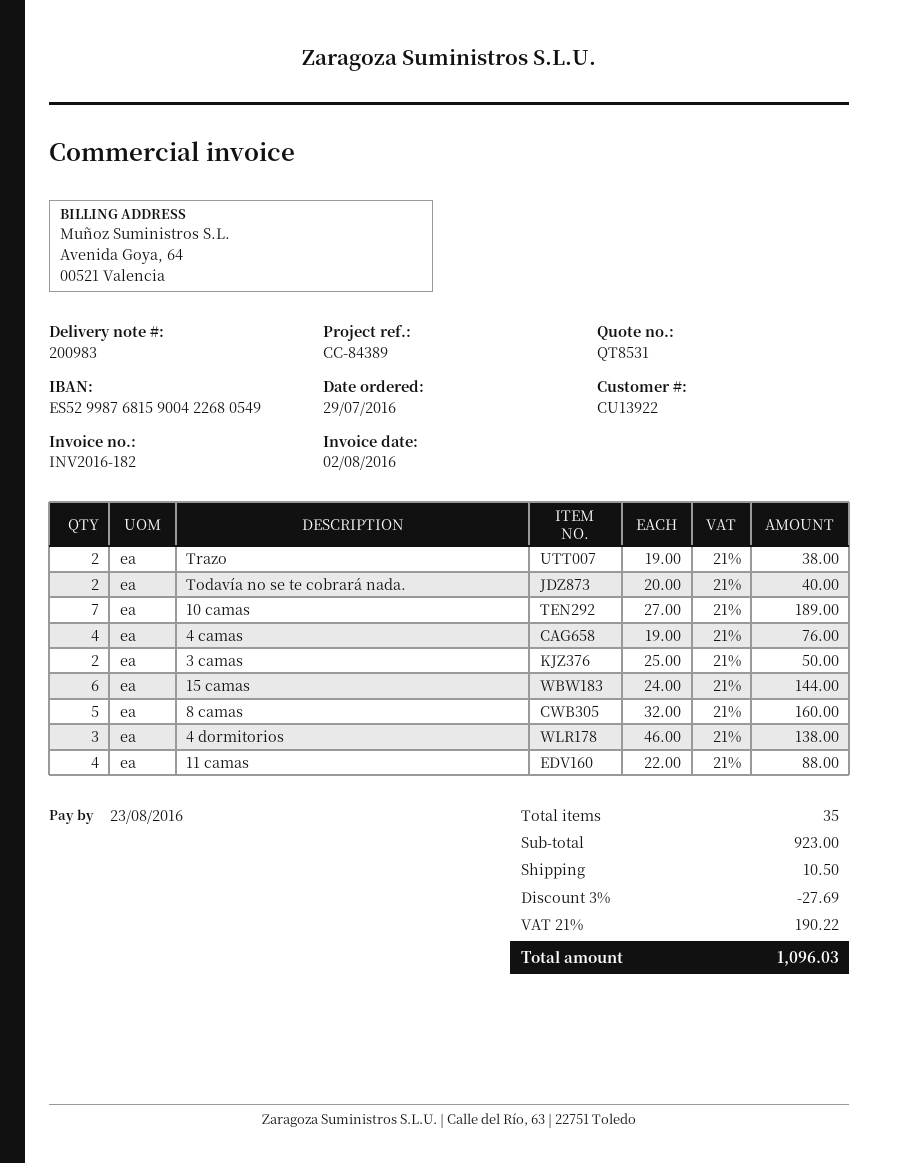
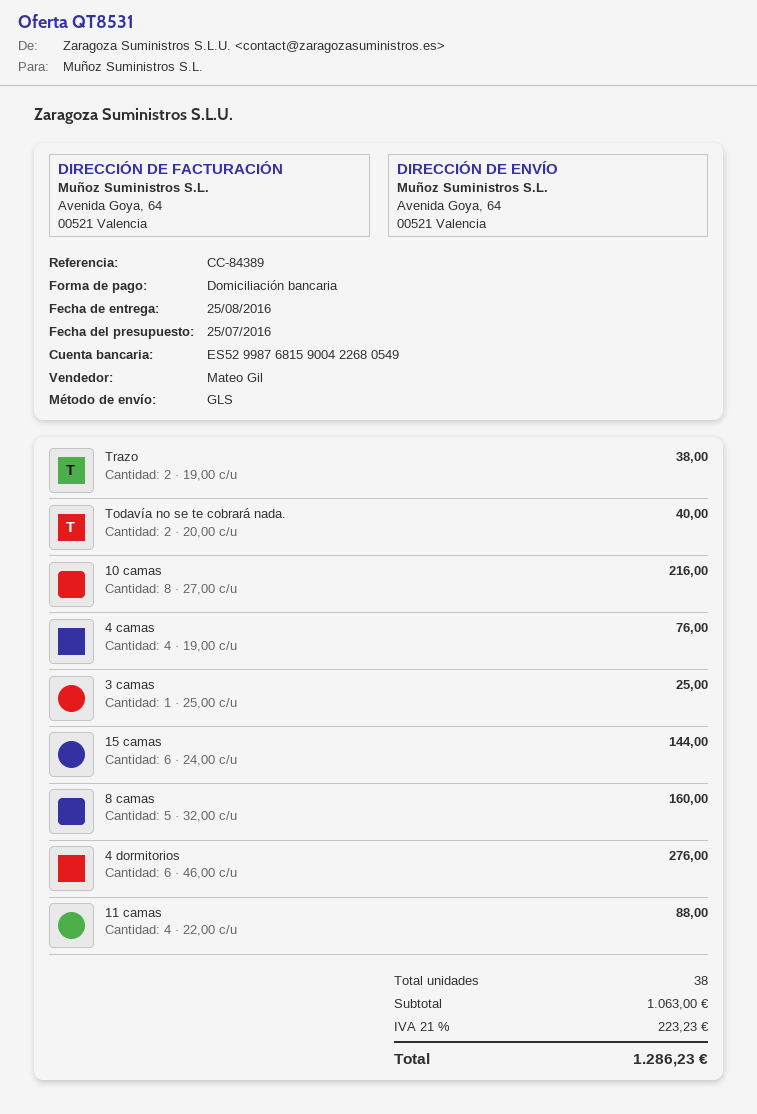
10 camas: 7 x 27.00 = 189.00 -> 8 x 27.00 = 216.00
3 camas: 2 x 25.00 = 50.00 -> 1 x 25.00 = 25.00
4 dormitorios: 3 x 46.00 = 138.00 -> 6 x 46.00 = 276.00
total quantity: 35 -> 38
subtotal: 923.00 -> 1063.00
discount: 3% = 27.69 -> none
shipping: 10.50 -> none
tax: 21% = 190.22 -> 21% = 223.23
total: 1096.03 -> 1286.23

